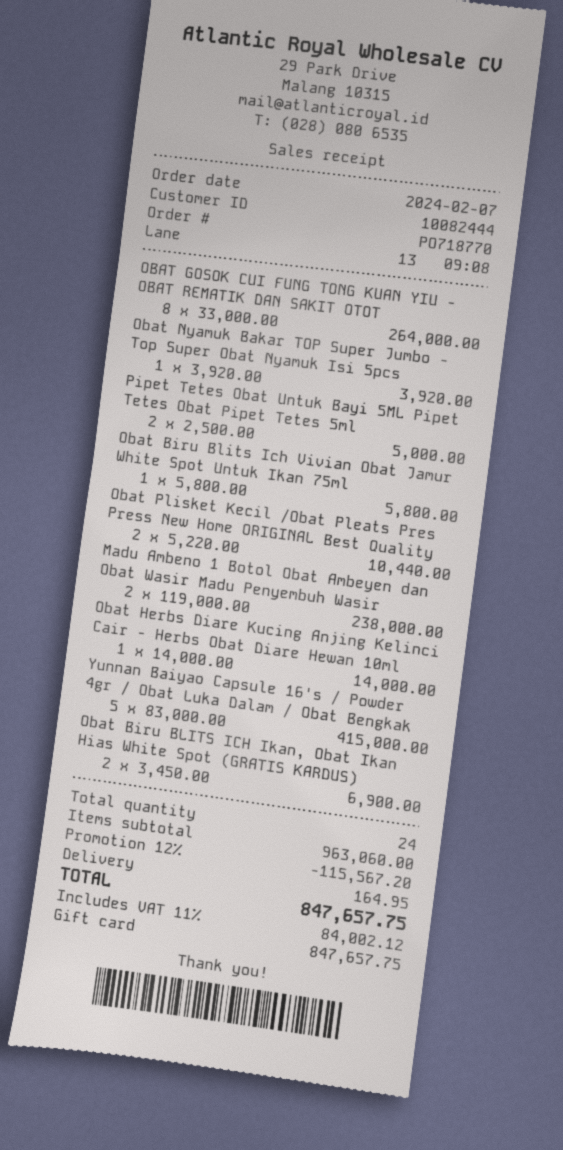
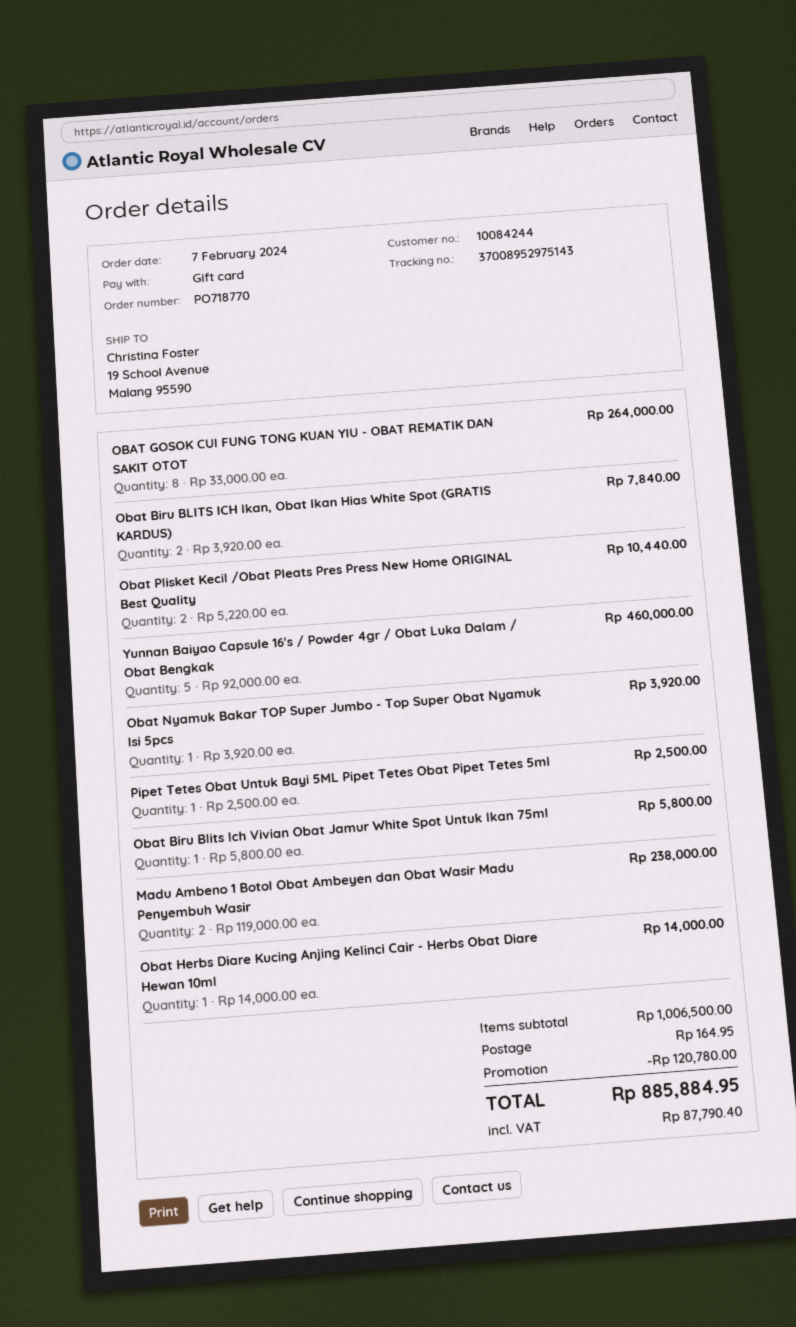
customer number: 10082444 -> 10084244
Pipet Tetes Obat Untuk Bayi 5ML Pipet Tetes Obat Pipet Tetes 5ml: 2 x 2500.00 = 5000.00 -> 1 x 2500.00 = 2500.00
Yunnan Baiyao Capsule 16's / Powder 4gr / Obat Luka Dalam / Obat Bengkak: 5 x 83000.00 = 415000.00 -> 5 x 92000.00 = 460000.00
Obat Biru BLITS ICH Ikan, Obat Ikan Hias White Spot (GRATIS KARDUS): 2 x 3450.00 = 6900.00 -> 2 x 3920.00 = 7840.00
subtotal: 963060.00 -> 1006500.00
discount: 115567.20 -> 120780.00
tax: 84002.12 -> 87790.40
total: 847657.75 -> 885884.95

